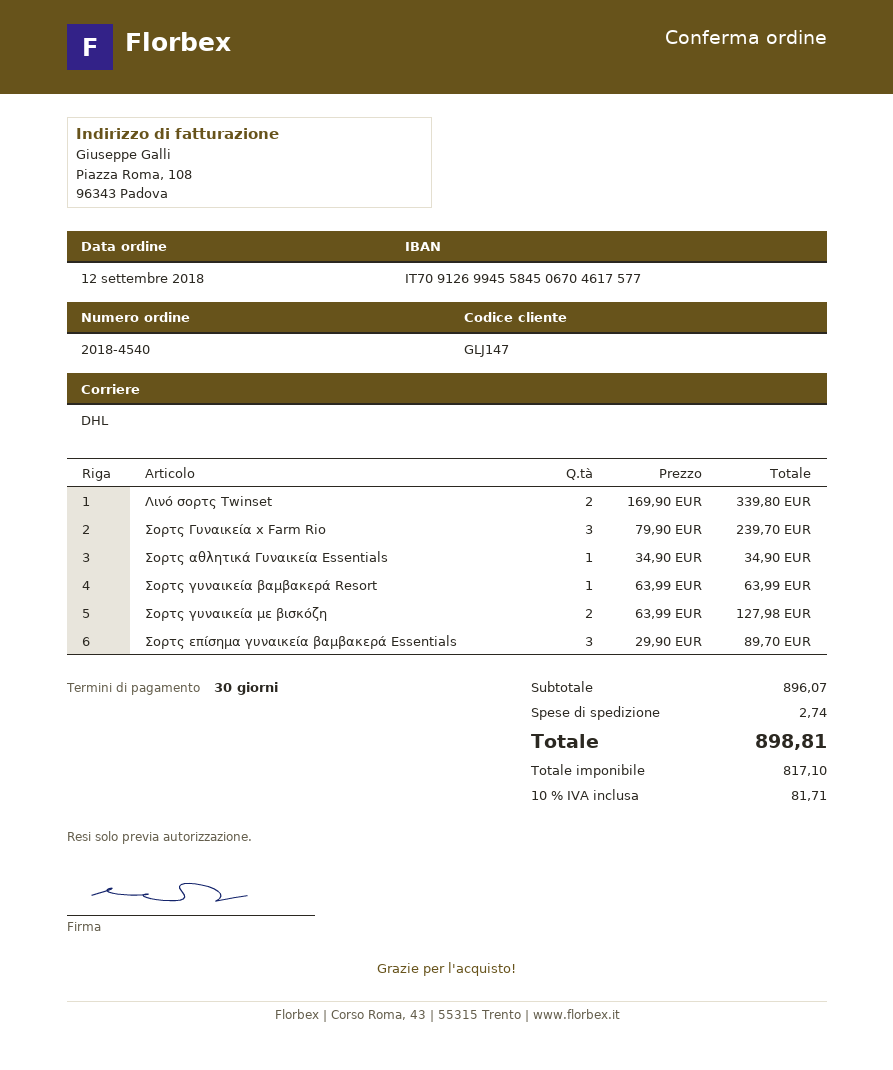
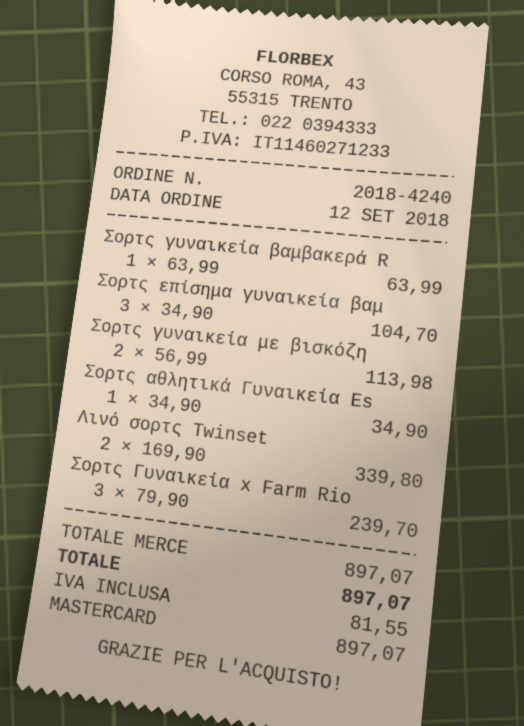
order number: 2018-4540 -> 2018-4240
Σορτς γυναικεία με βισκόζη: 2 x 63.99 = 127.98 -> 2 x 56.99 = 113.98
Σορτς επίσημα γυναικεία βαμβακερά Essentials: 3 x 29.90 = 89.70 -> 3 x 34.90 = 104.70
subtotal: 896.07 -> 897.07
shipping: 2.74 -> none
tax: 81.71 -> 81.55
total: 898.81 -> 897.07

